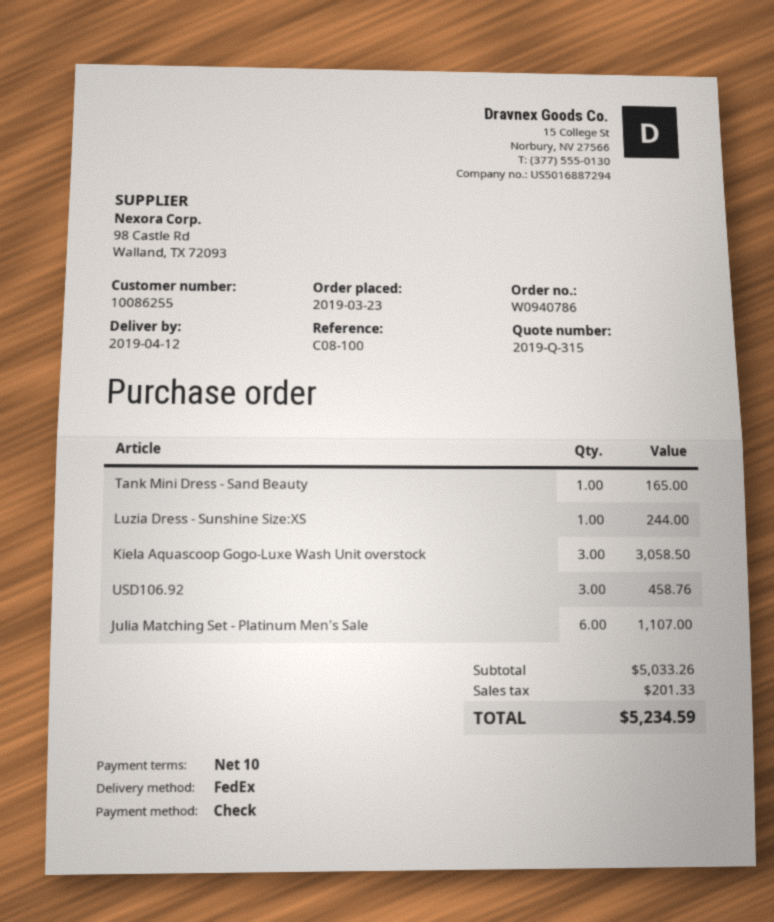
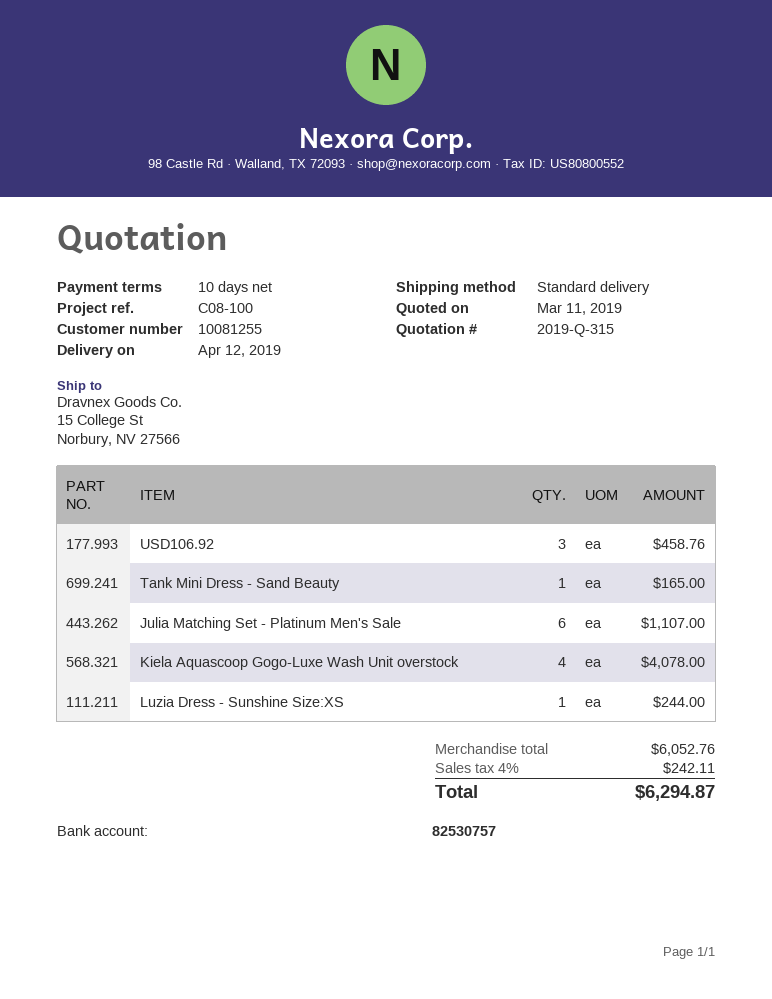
customer number: 10086255 -> 10081255
shipping method: FedEx -> standard
Kiela Aquascoop Gogo-Luxe Wash Unit overstock: 3 for 3058.50 -> 4 for 4078.00
subtotal: 5033.26 -> 6052.76
tax: 201.33 -> 242.11
total: 5234.59 -> 6294.87

